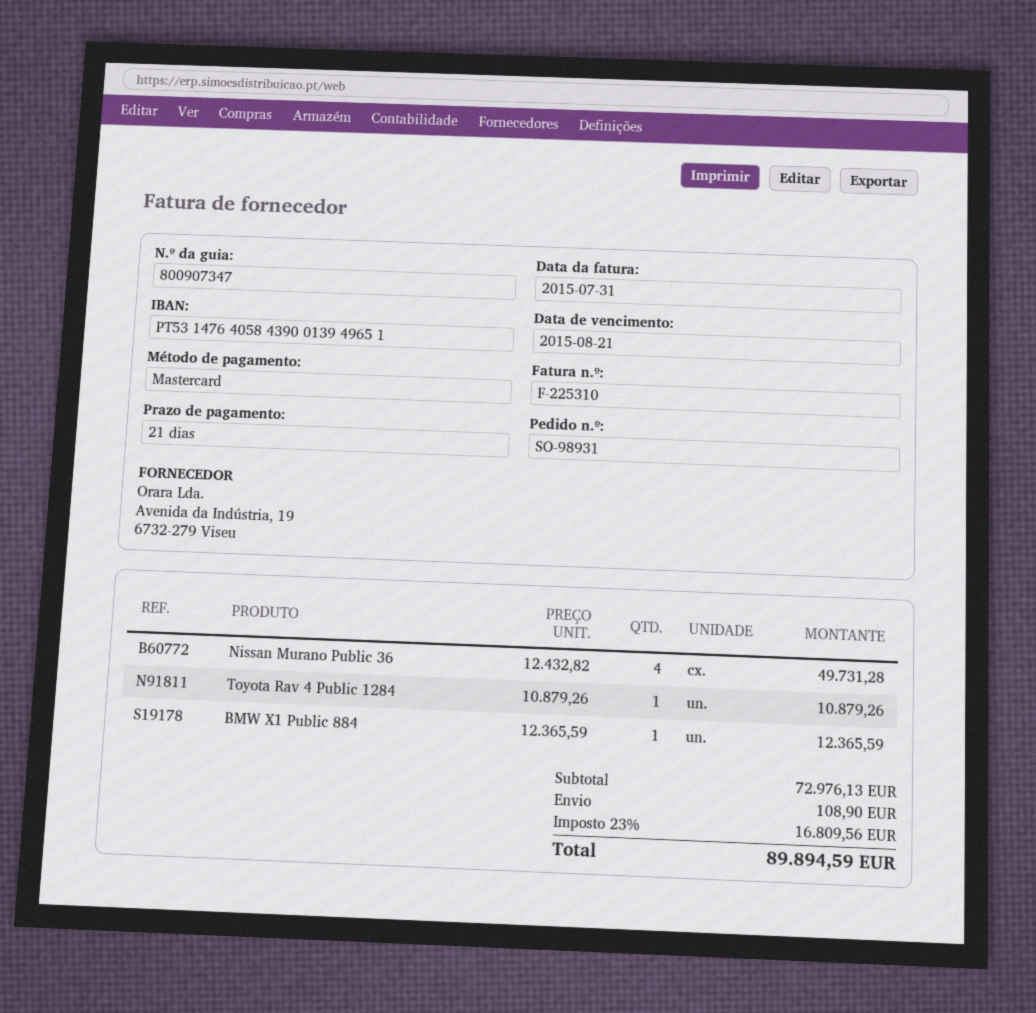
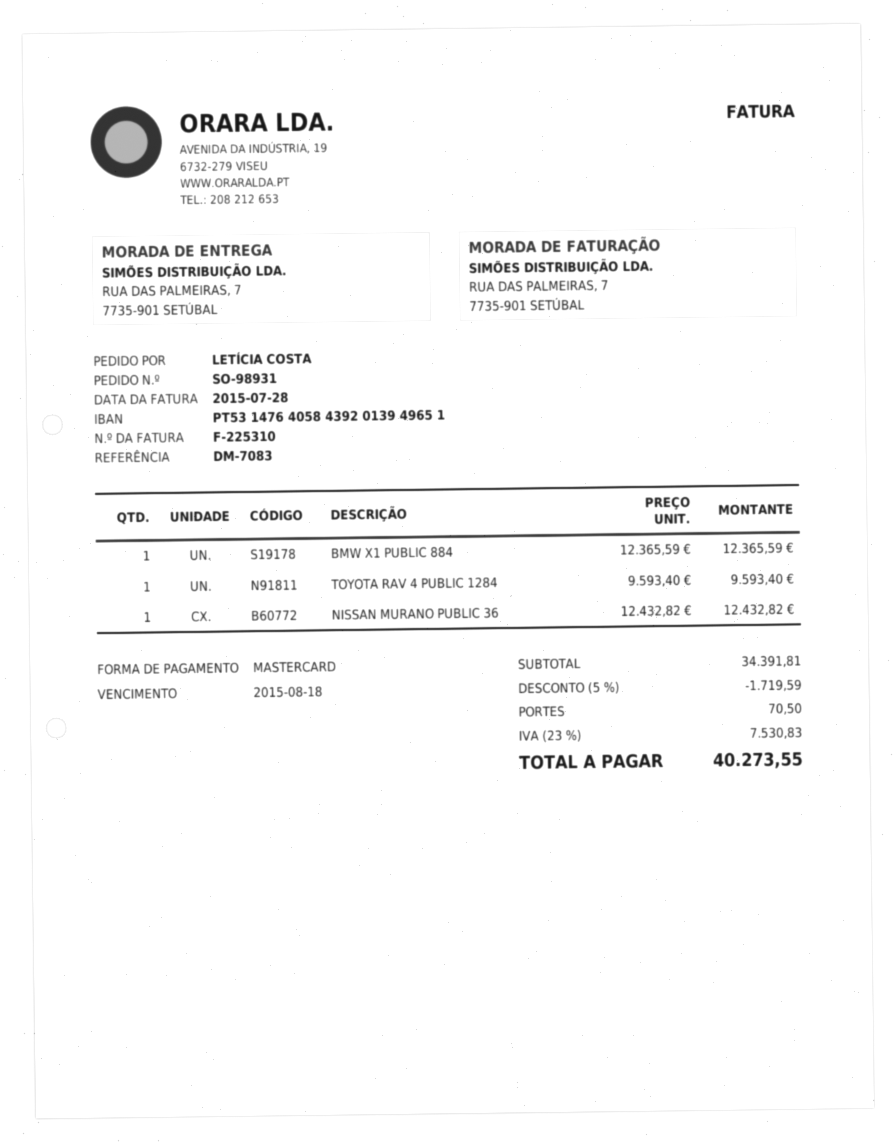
invoice date: 2015-07-31 -> 2015-07-28
due date: 2015-08-21 -> 2015-08-18
bank account: PT53147640584390013949651 -> PT53147640584392013949651
Nissan Murano Public 36: 4 x 12432.82 = 49731.28 -> 1 x 12432.82 = 12432.82
Toyota Rav 4 Public 1284: 1 x 10879.26 = 10879.26 -> 1 x 9593.40 = 9593.40
subtotal: 72976.13 -> 34391.81
discount: none -> 5% = 1719.59
shipping: 108.90 -> 70.50
tax: 23% = 16809.56 -> 23% = 7530.83
total: 89894.59 -> 40273.55

